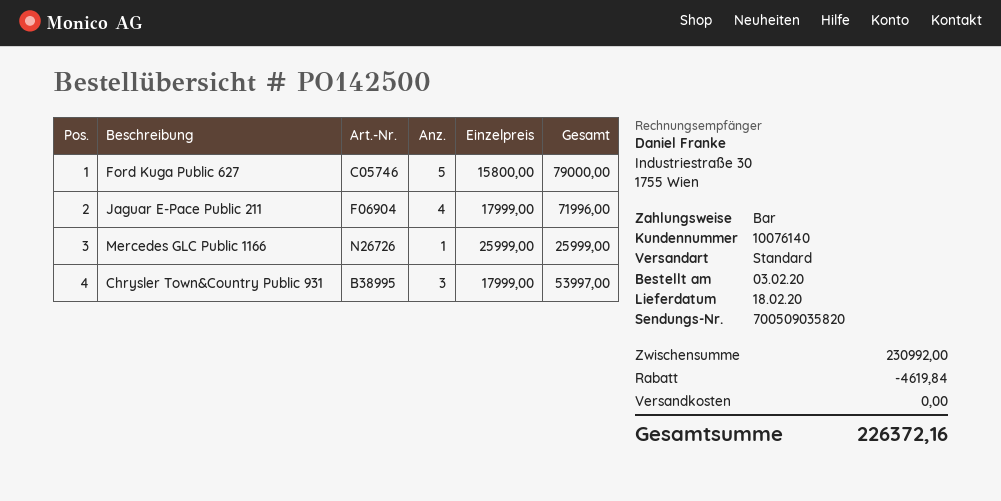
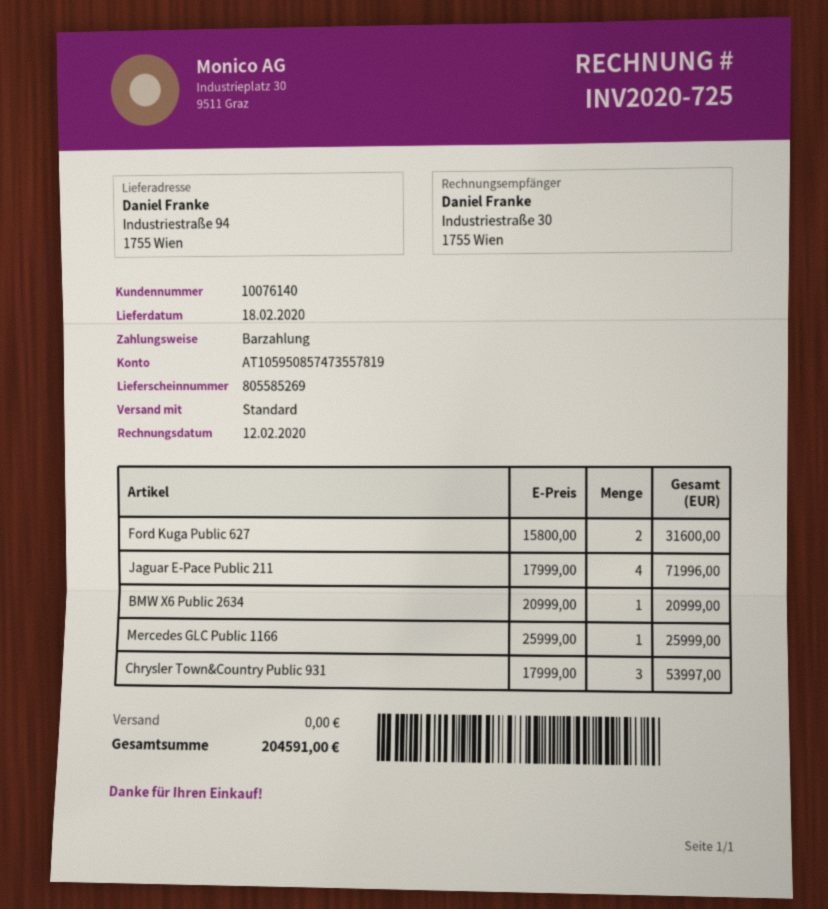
Ford Kuga Public 627: 5 x 15800.00 = 79000.00 -> 2 x 15800.00 = 31600.00
BMW X6 Public 2634: none -> 1 x 20999.00 = 20999.00
discount: 4619.84 -> none
total: 226372.16 -> 204591.00

